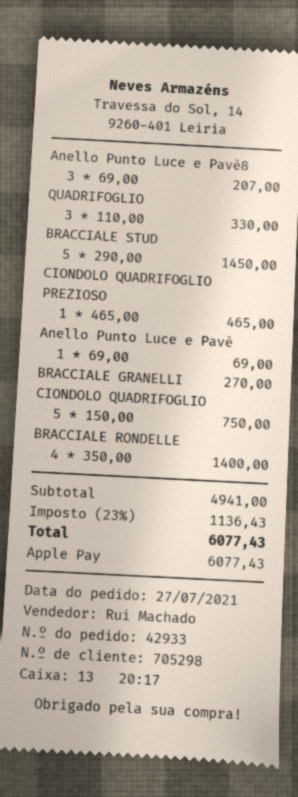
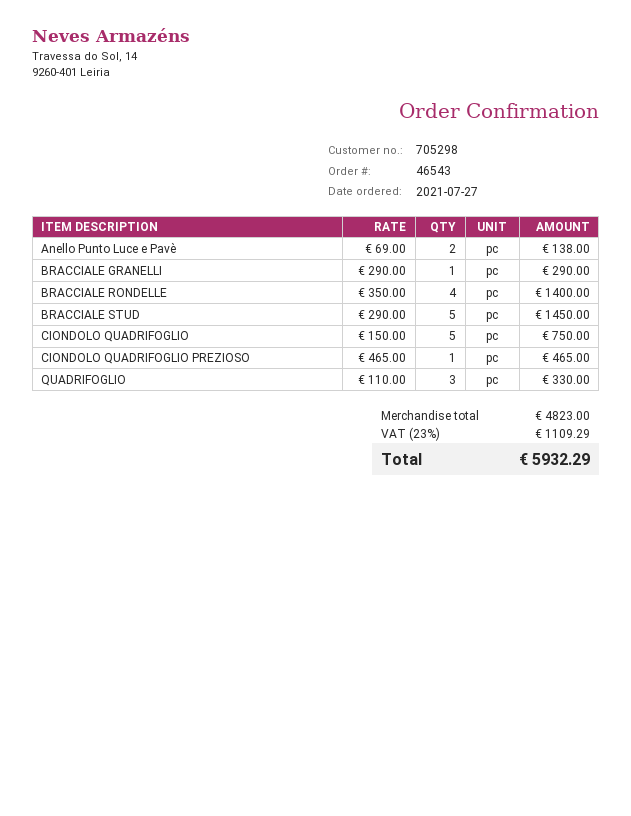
order number: 42933 -> 46543
Anello Punto Luce e Pavè8: 3 x 69.00 = 207.00 -> none
Anello Punto Luce e Pavè: 1 x 69.00 = 69.00 -> 2 x 69.00 = 138.00
BRACCIALE GRANELLI: 1 x 270.00 = 270.00 -> 1 x 290.00 = 290.00
subtotal: 4941.00 -> 4823.00
tax: 23% = 1136.43 -> 23% = 1109.29
total: 6077.43 -> 5932.29

